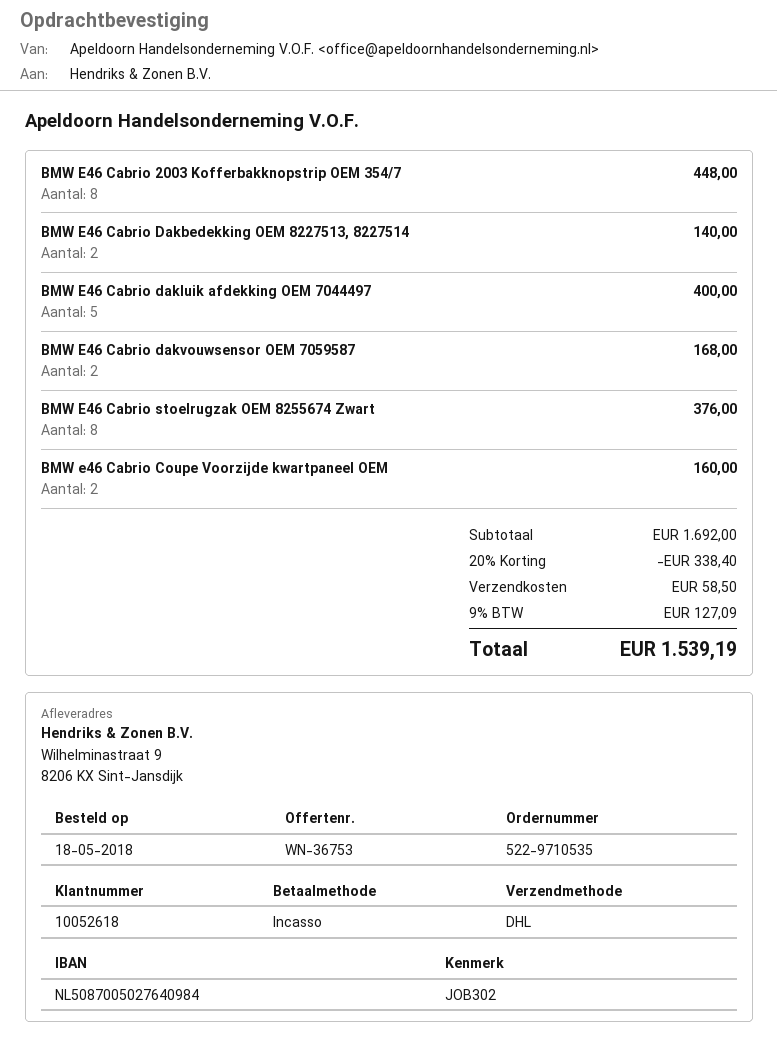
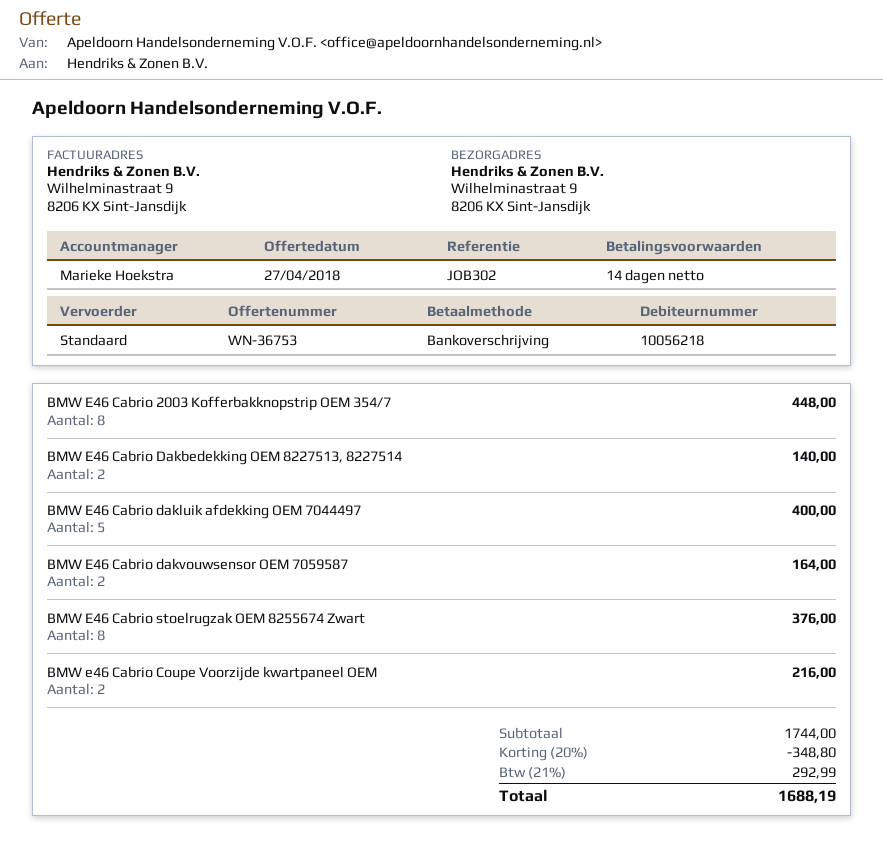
customer number: 10052618 -> 10056218
payment method: direct debit -> bank transfer
shipping method: DHL -> standard
BMW E46 Cabrio dakvouwsensor OEM 7059587: 2 for 168.00 -> 2 for 164.00
BMW e46 Cabrio Coupe Voorzijde kwartpaneel OEM: 2 for 160.00 -> 2 for 216.00
subtotal: 1692.00 -> 1744.00
discount: 20% = 338.40 -> 20% = 348.80
shipping: 58.50 -> none
tax: 9% = 127.09 -> 21% = 292.99
total: 1539.19 -> 1688.19

